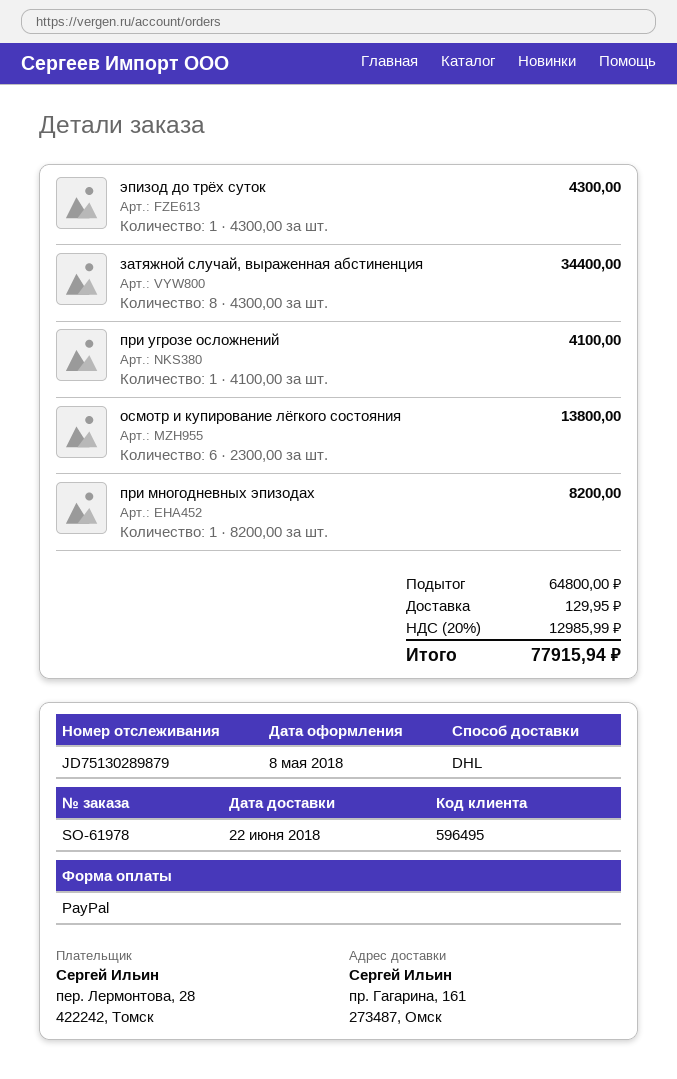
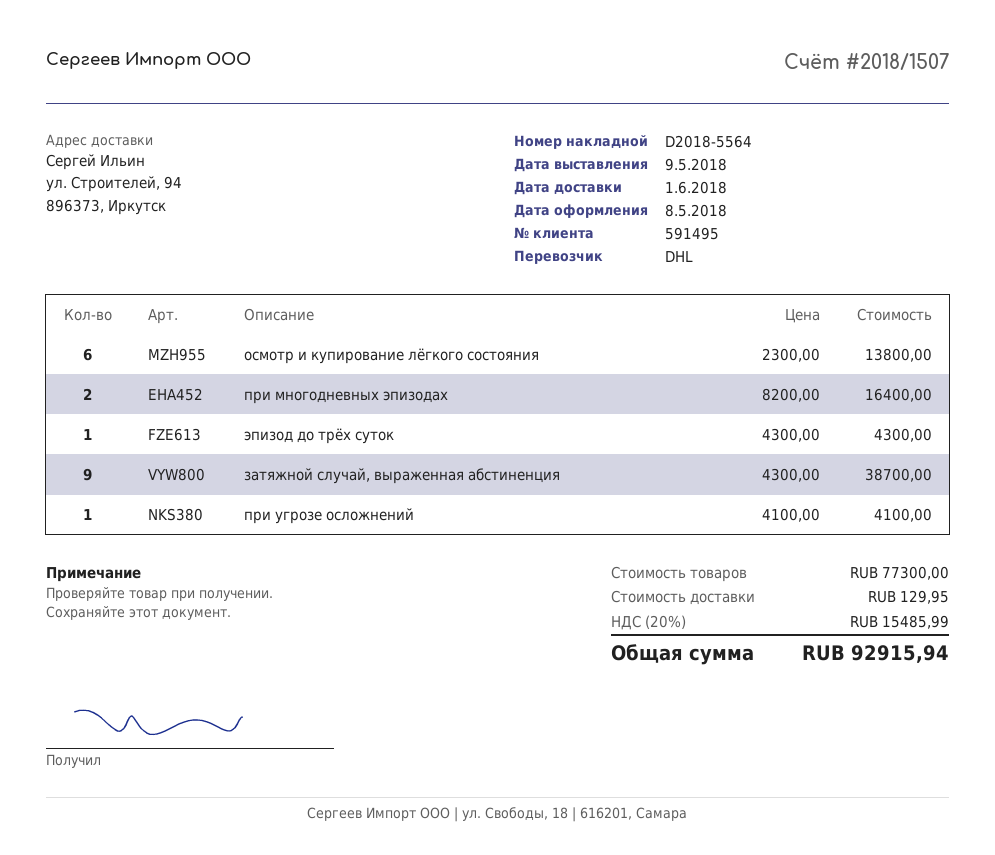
delivery date: 2018-06-22 -> 2018-06-01
customer number: 596495 -> 591495
ship to: пр. Гагарина, 161, 273487, Омск -> ул. Строителей, 94, 896373, Иркутск
затяжной случай, выраженная абстиненция: 8 x 4300.00 = 34400.00 -> 9 x 4300.00 = 38700.00
при многодневных эпизодах: 1 x 8200.00 = 8200.00 -> 2 x 8200.00 = 16400.00
subtotal: 64800.00 -> 77300.00
tax: 20% = 12985.99 -> 20% = 15485.99
total: 77915.94 -> 92915.94

